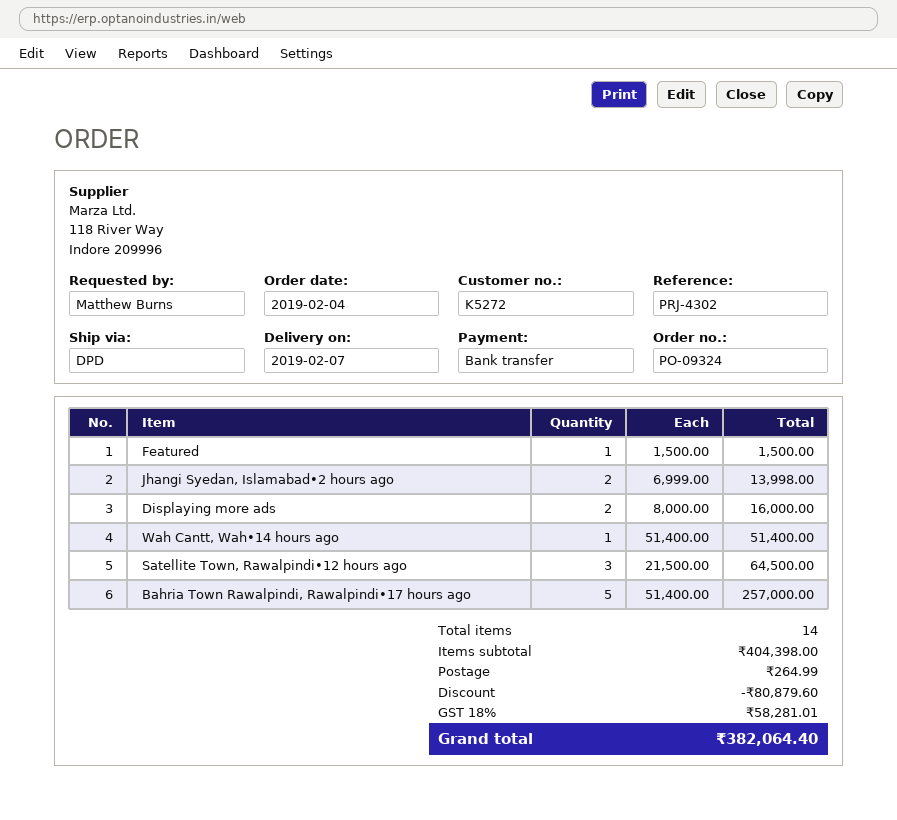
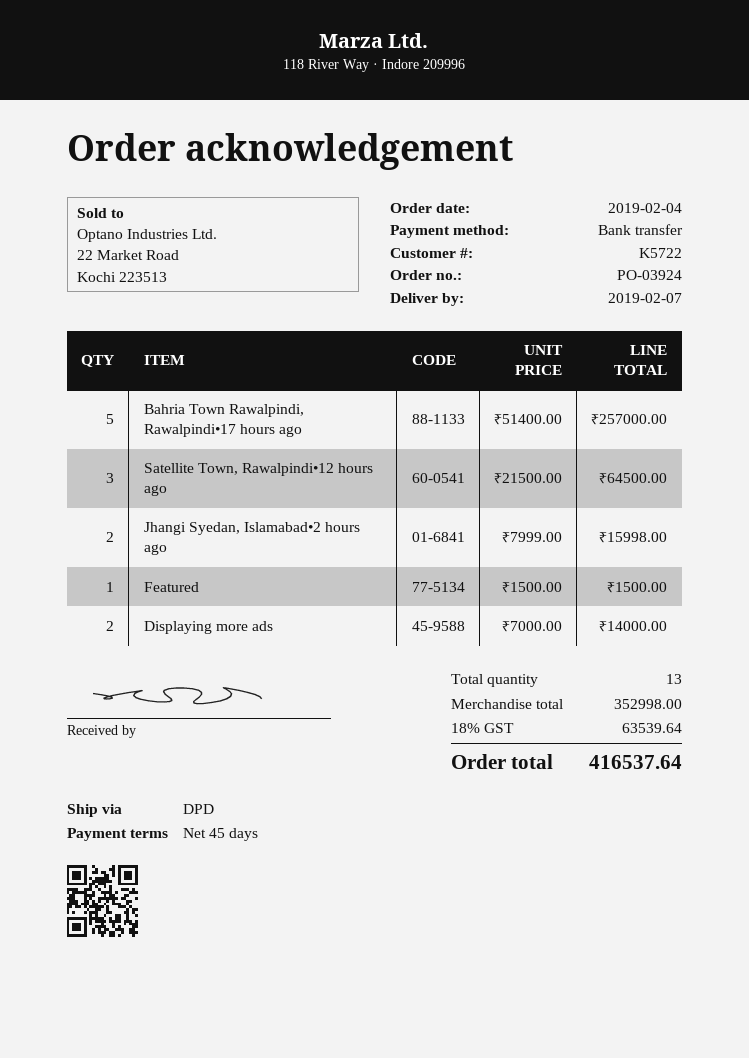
order number: PO-09324 -> PO-03924
customer number: K5272 -> K5722
Jhangi Syedan, Islamabad•2 hours ago: 2 x 6999.00 = 13998.00 -> 2 x 7999.00 = 15998.00
Displaying more ads: 2 x 8000.00 = 16000.00 -> 2 x 7000.00 = 14000.00
Wah Cantt, Wah•14 hours ago: 1 x 51400.00 = 51400.00 -> none
total quantity: 14 -> 13
subtotal: 404398.00 -> 352998.00
discount: 80879.60 -> none
shipping: 264.99 -> none
tax: 18% = 58281.01 -> 18% = 63539.64
total: 382064.40 -> 416537.64

